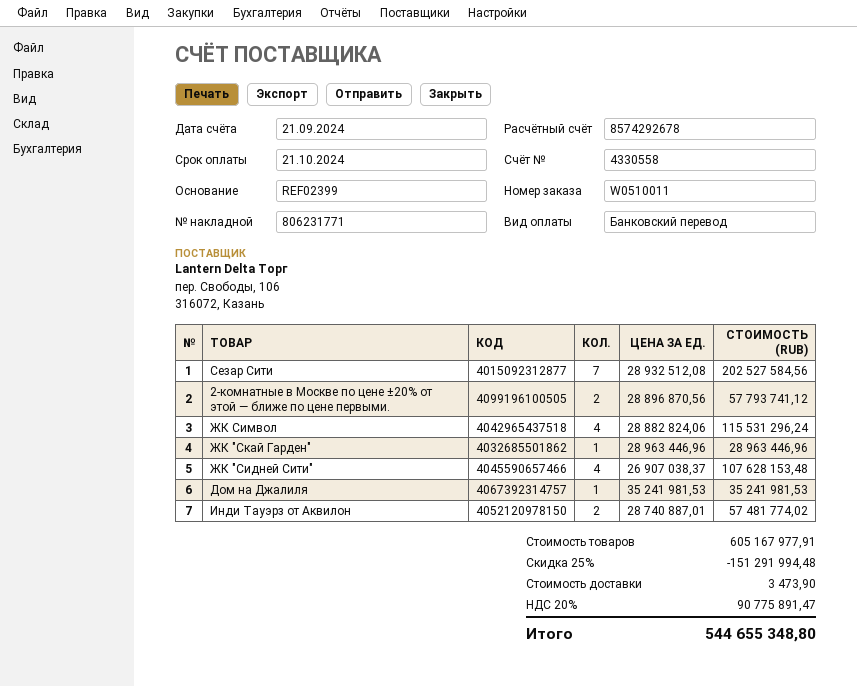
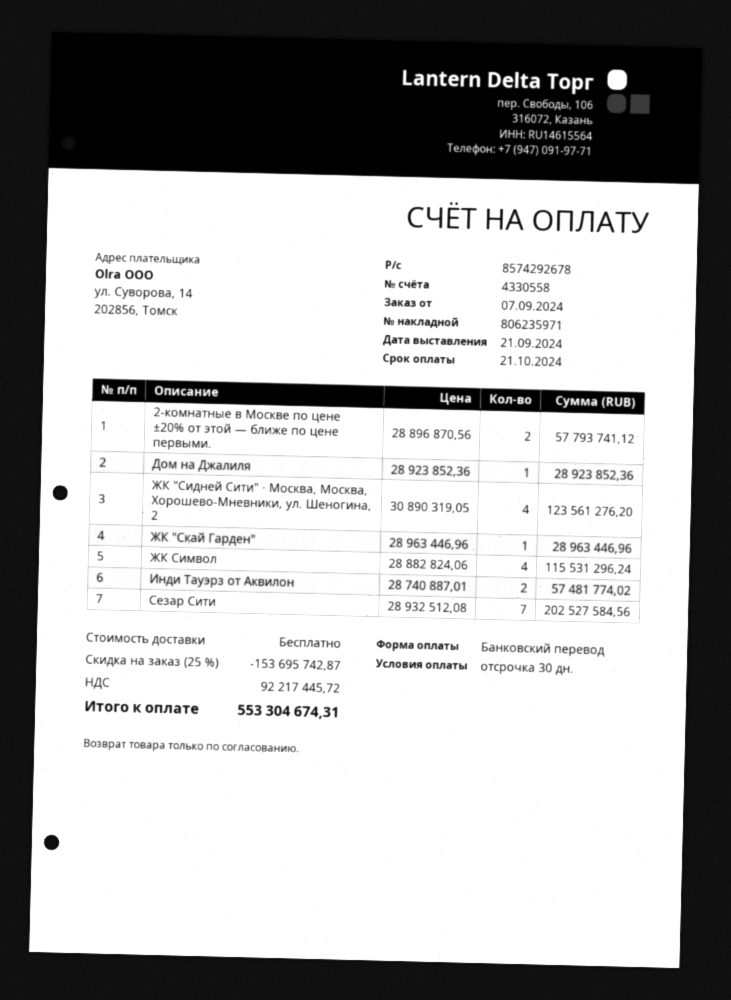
delivery note number: 806231771 -> 806235971
ЖК "Сидней Сити": 4 x 26907038.37 = 107628153.48 -> none
Дом на Джалиля: 1 x 35241981.53 = 35241981.53 -> 1 x 28923852.36 = 28923852.36
ЖК "Сидней Сити" · Москва, Москва, Хорошево-Мневники, ул. Шеногина, 2: none -> 4 x 30890319.05 = 123561276.20
discount: 25% = 151291994.48 -> 25% = 153695742.87
shipping: 3473.90 -> 0.00
tax: 90775891.47 -> 92217445.72
total: 544655348.80 -> 553304674.31

